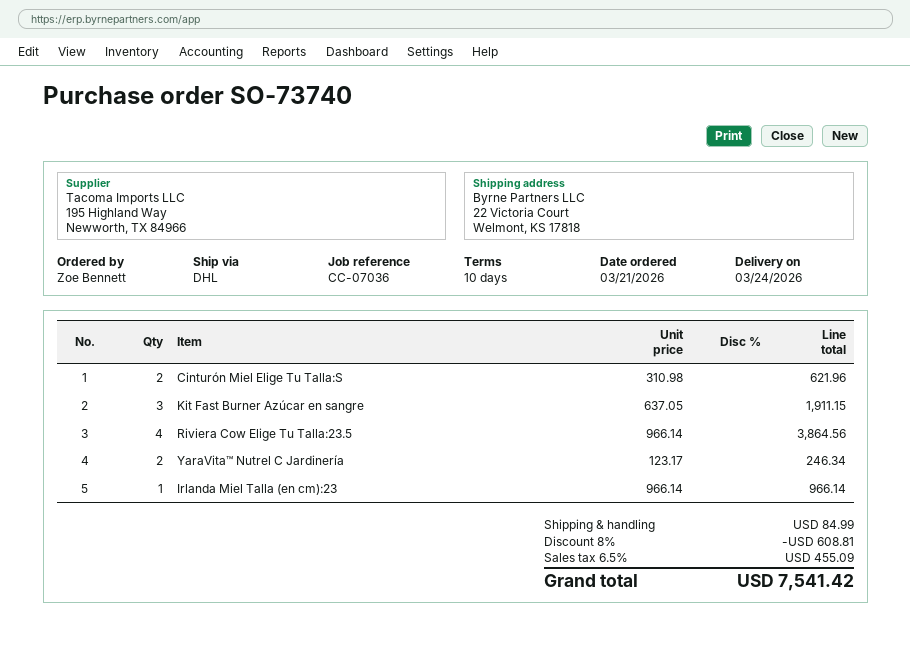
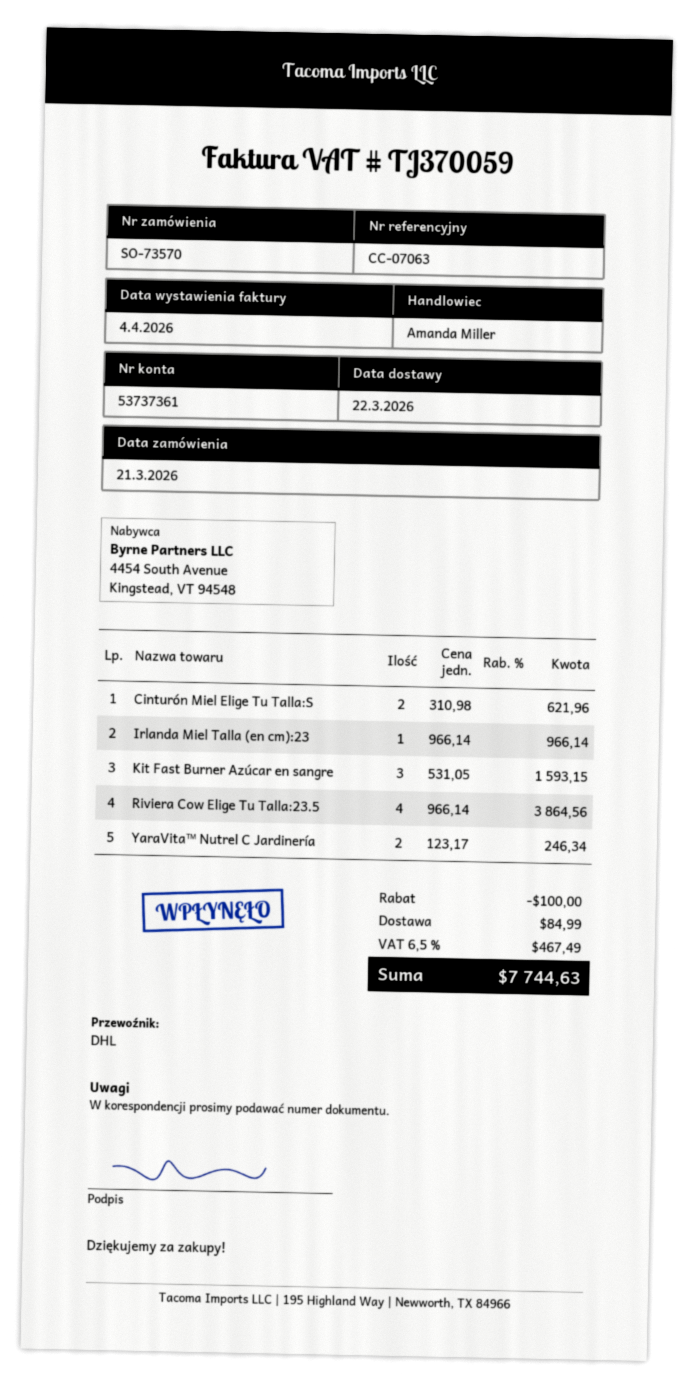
order number: SO-73740 -> SO-73570
delivery date: 2026-03-24 -> 2026-03-22
reference: CC-07036 -> CC-07063
Kit Fast Burner Azúcar en sangre: 3 x 637.05 = 1911.15 -> 3 x 531.05 = 1593.15
discount: 608.81 -> 100.00
tax: 6.5% = 455.09 -> 6.5% = 467.49
total: 7541.42 -> 7744.63

